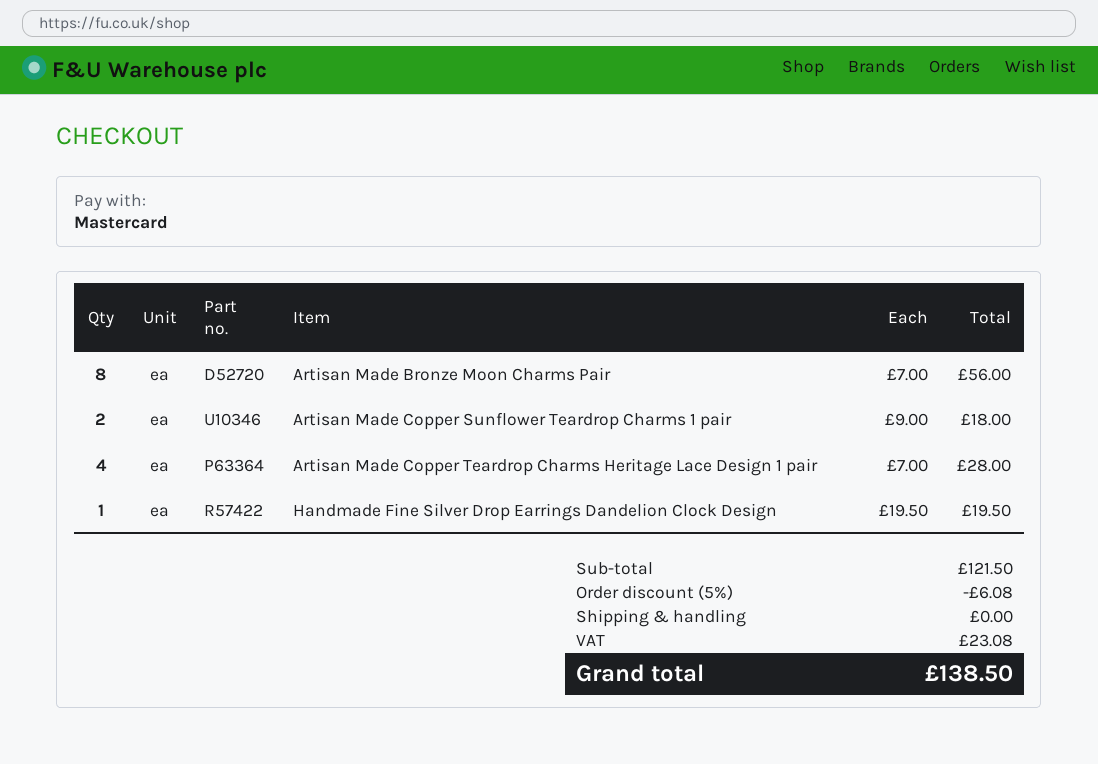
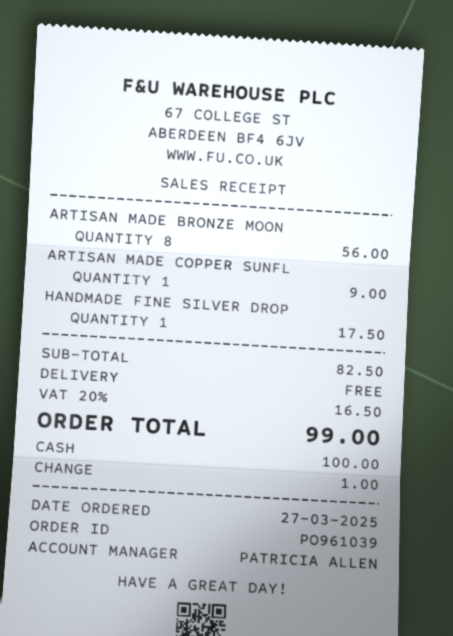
payment method: Mastercard -> cash
Artisan Made Copper Sunflower Teardrop Charms 1 pair: 2 for 18.00 -> 1 for 9.00
Artisan Made Copper Teardrop Charms Heritage Lace Design 1 pair: 4 for 28.00 -> none
Handmade Fine Silver Drop Earrings Dandelion Clock Design: 1 for 19.50 -> 1 for 17.50
subtotal: 121.50 -> 82.50
discount: 5% = 6.08 -> none
tax: 23.08 -> 16.50
total: 138.50 -> 99.00

